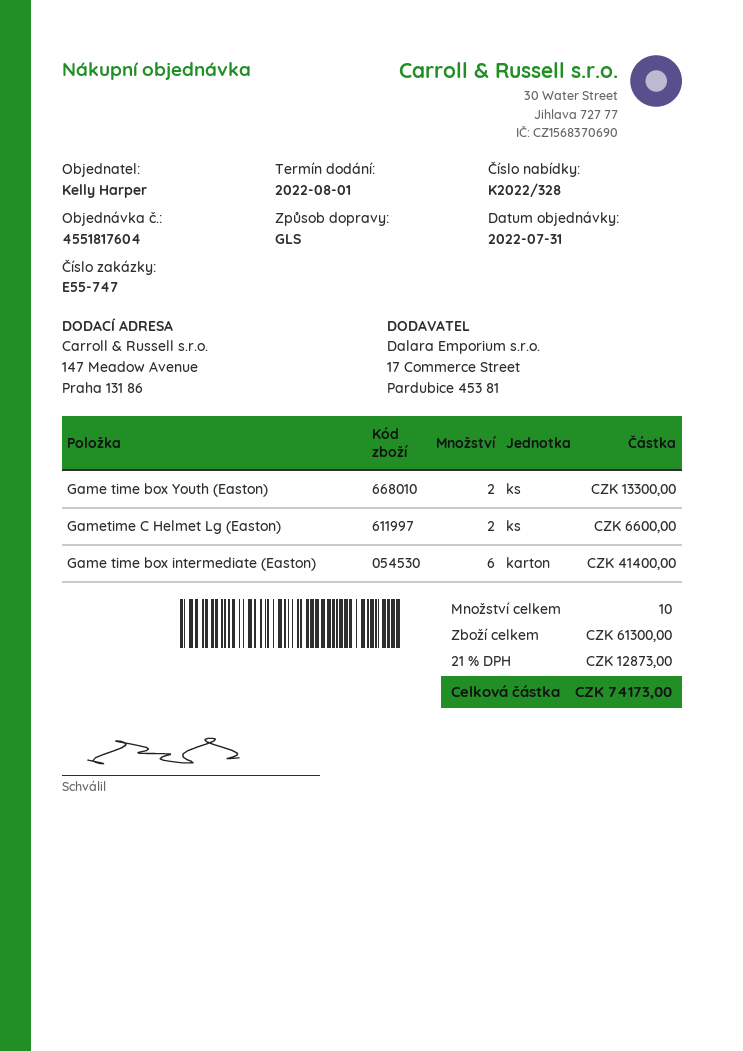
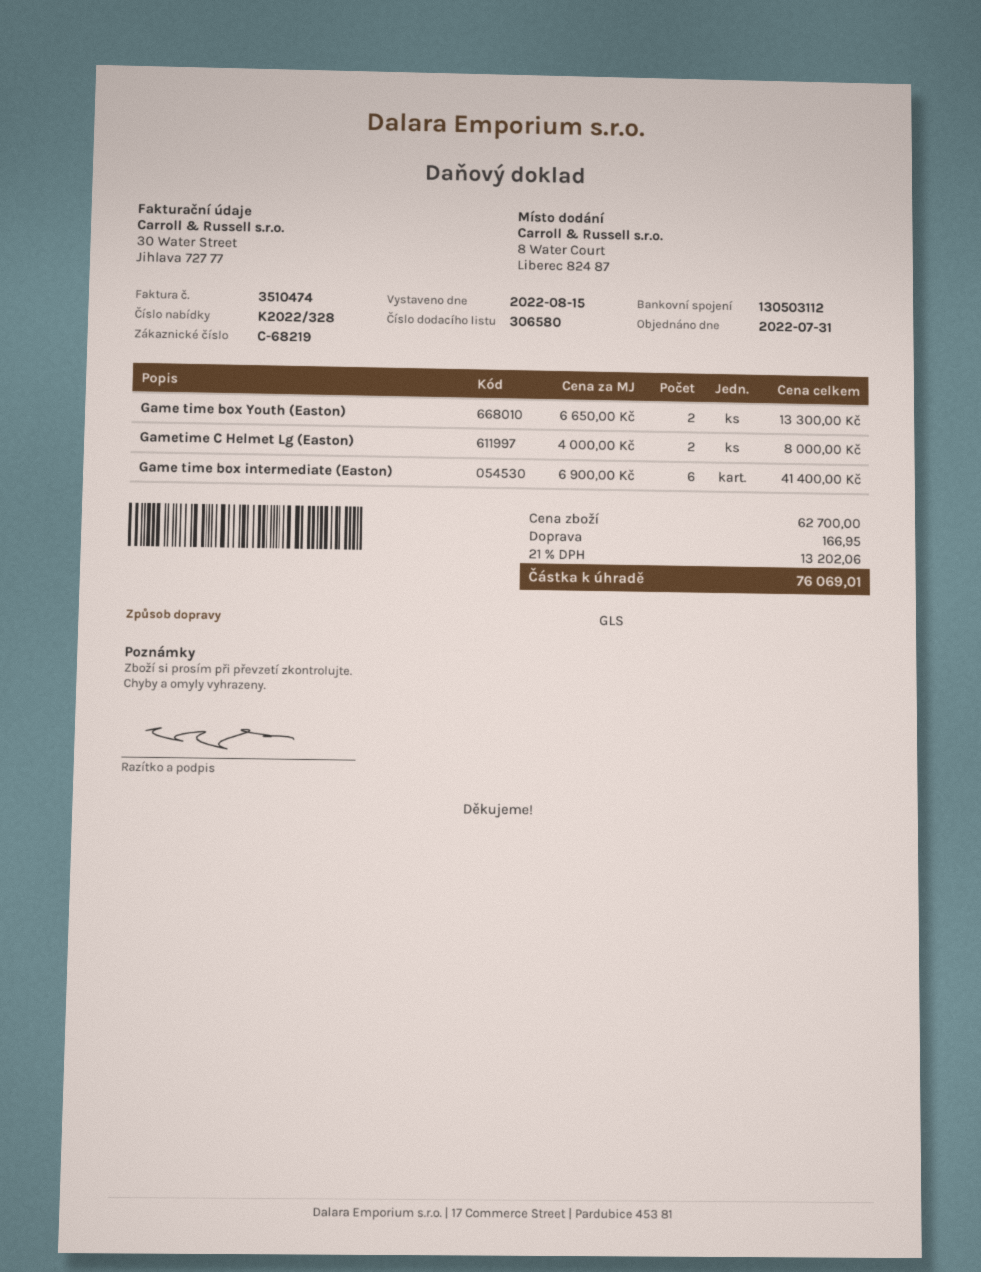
ship to: 147 Meadow Avenue, Praha 131 86 -> 8 Water Court, Liberec 824 87
Gametime C Helmet Lg (Easton): 2 for 6600.00 -> 2 for 8000.00
subtotal: 61300.00 -> 62700.00
shipping: none -> 166.95
tax: 21% = 12873.00 -> 21% = 13202.06
total: 74173.00 -> 76069.01

